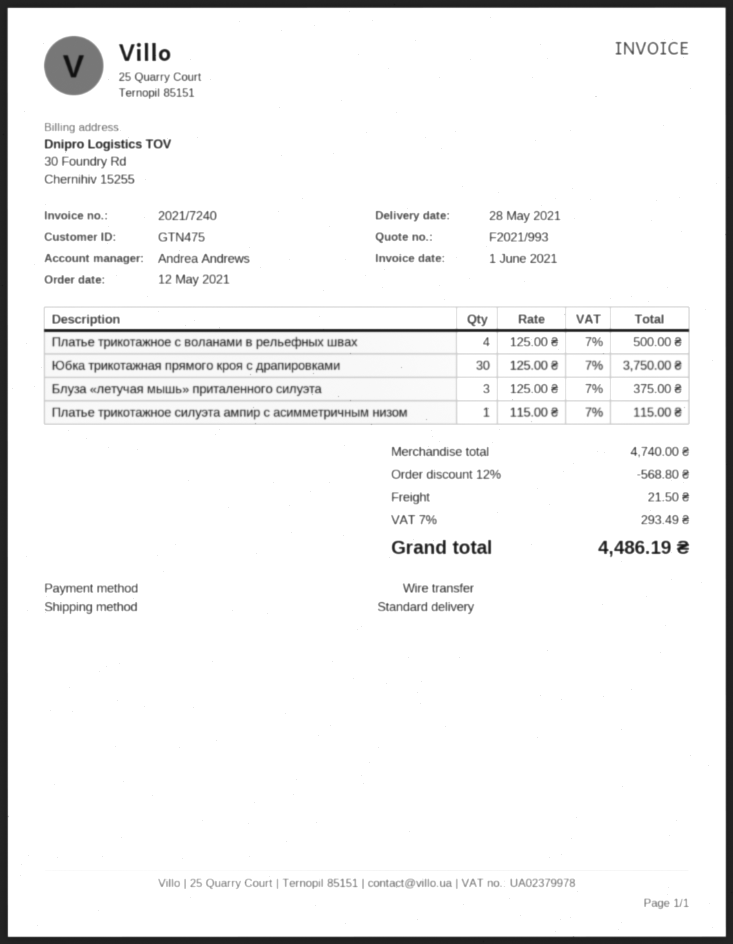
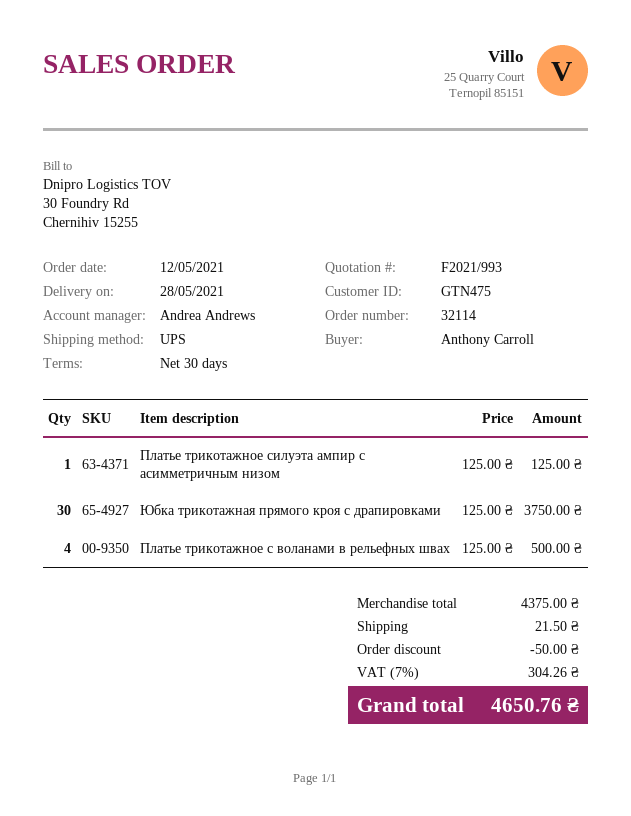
shipping method: standard -> UPS
Блуза «летучая мышь» приталенного силуэта: 3 x 125.00 = 375.00 -> none
Платье трикотажное силуэта ампир с асимметричным низом: 1 x 115.00 = 115.00 -> 1 x 125.00 = 125.00
subtotal: 4740.00 -> 4375.00
discount: 568.80 -> 50.00
tax: 7% = 293.49 -> 7% = 304.26
total: 4486.19 -> 4650.76

